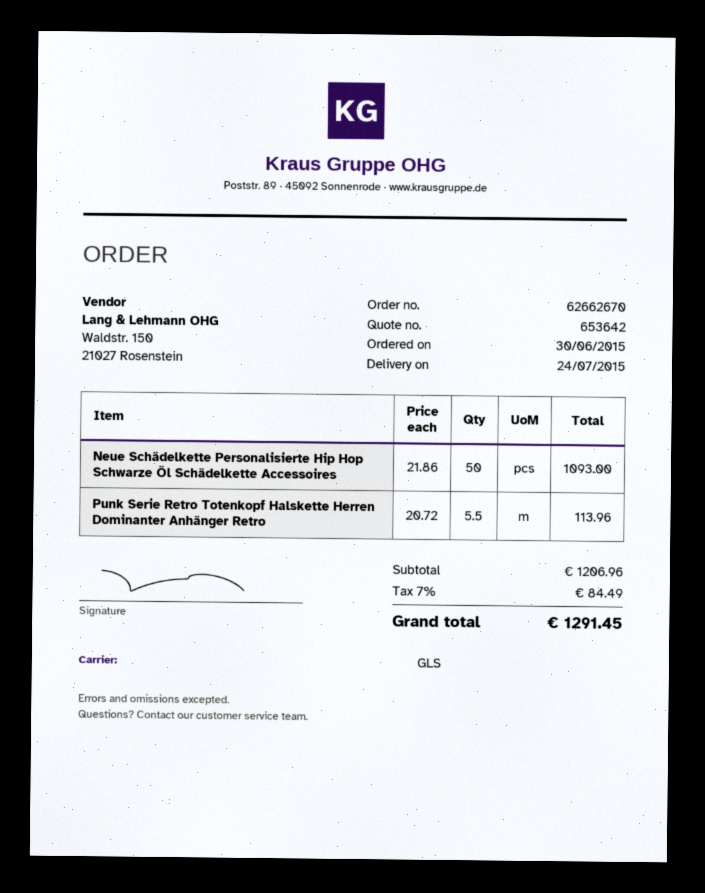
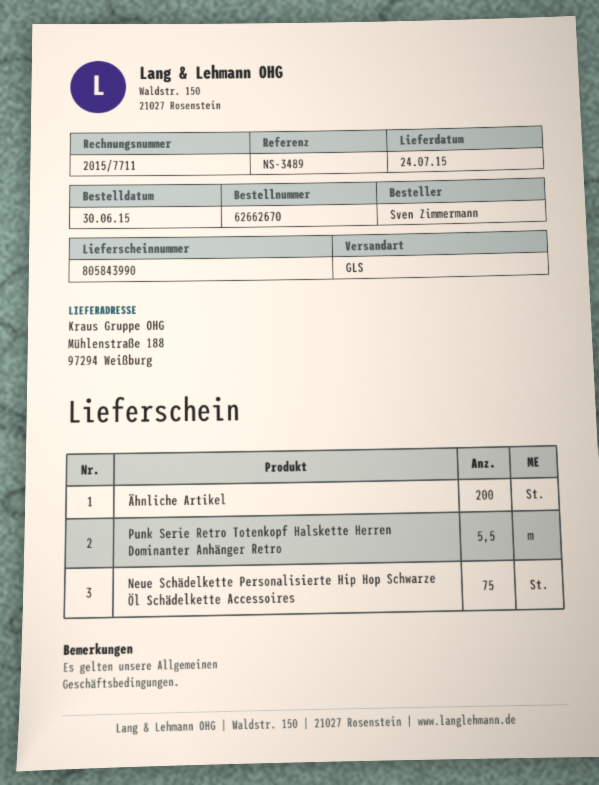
Neue Schädelkette Personalisierte Hip Hop Schwarze Öl Schädelkette Accessoires: 50 -> 75
Ähnliche Artikel: none -> 200

